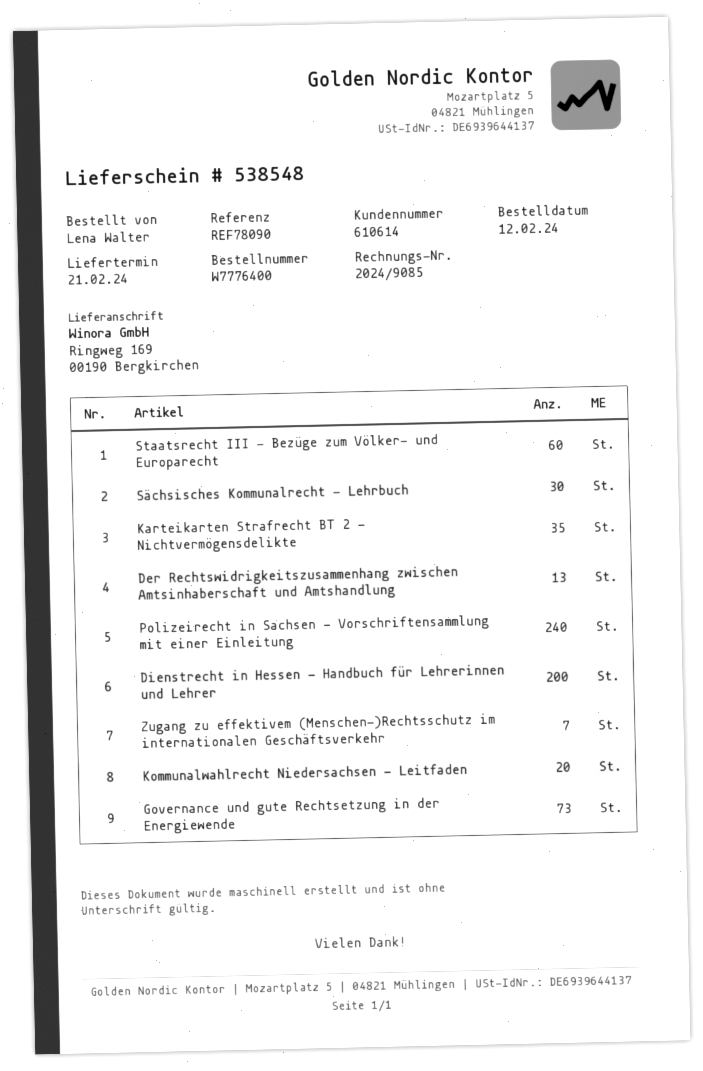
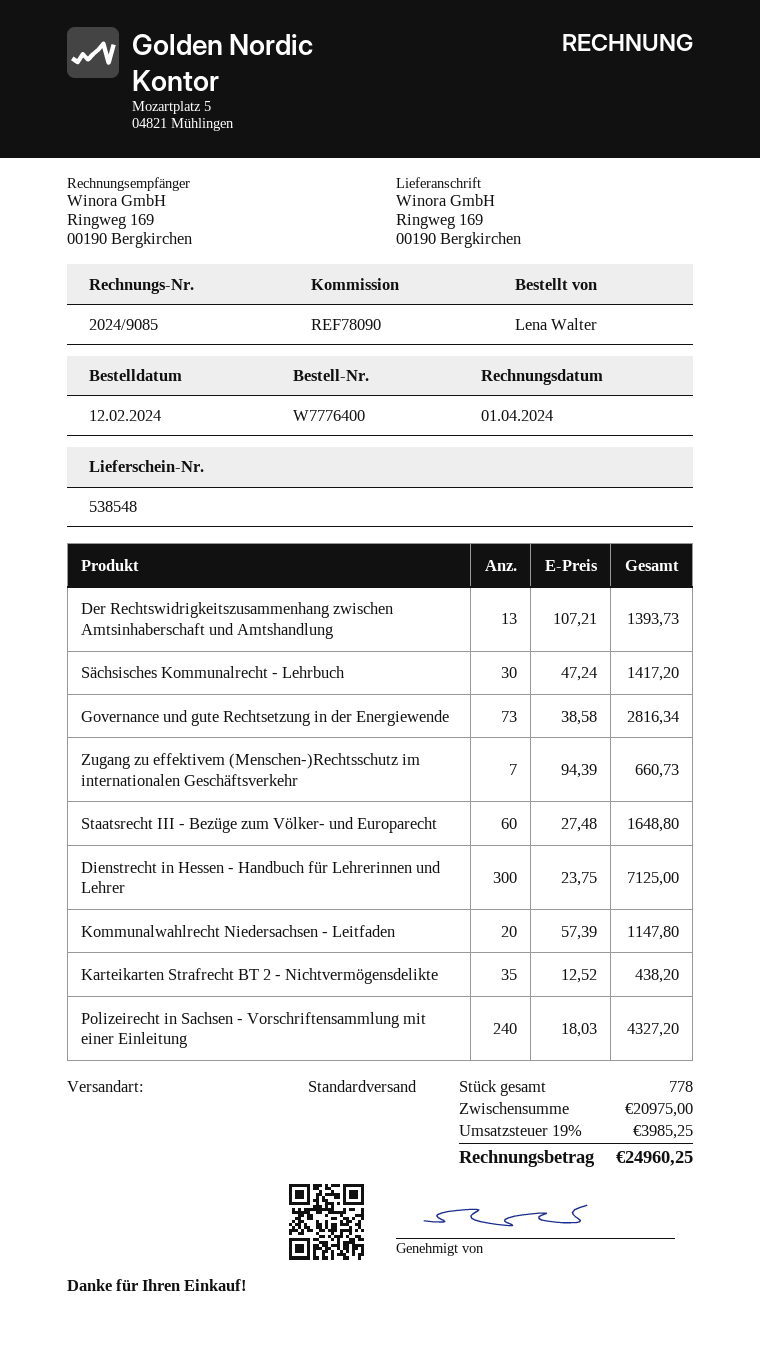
Dienstrecht in Hessen - Handbuch für Lehrerinnen und Lehrer: 200 -> 300

